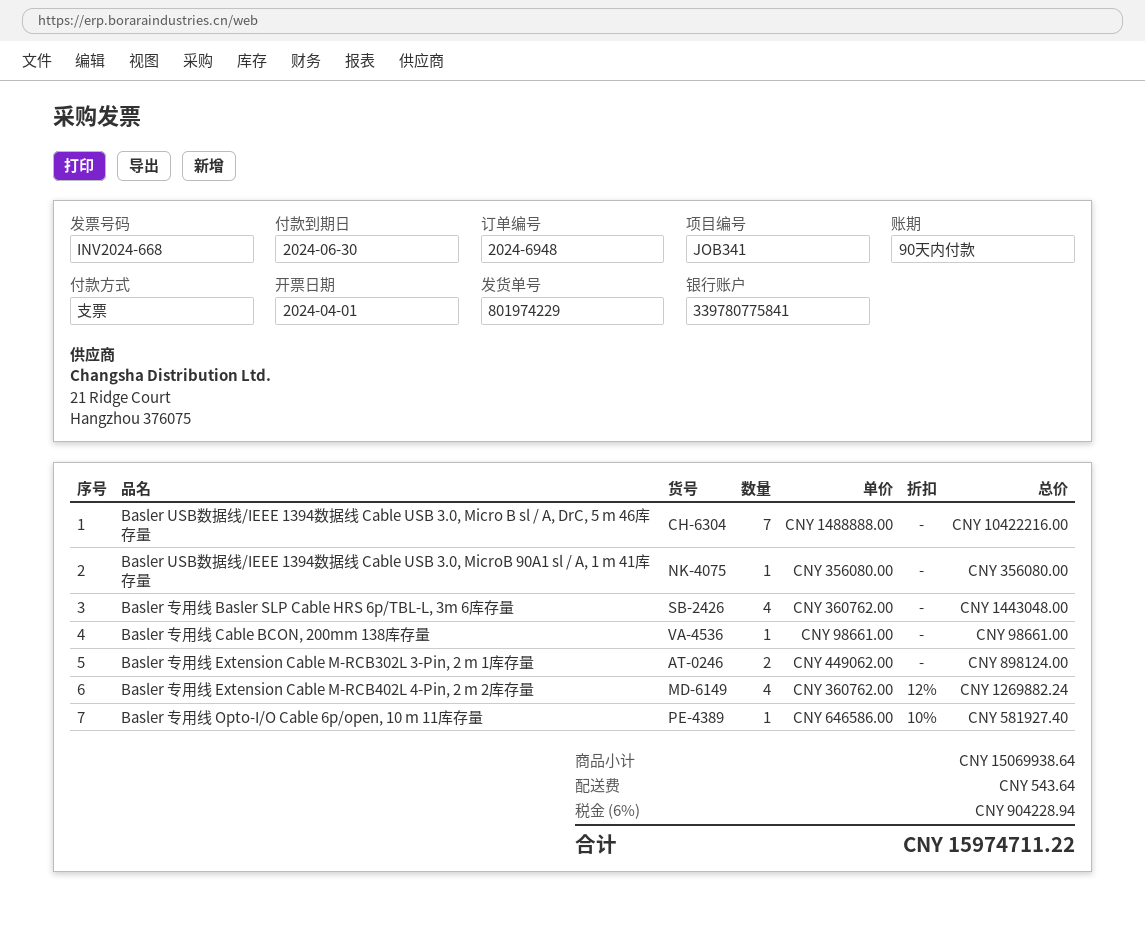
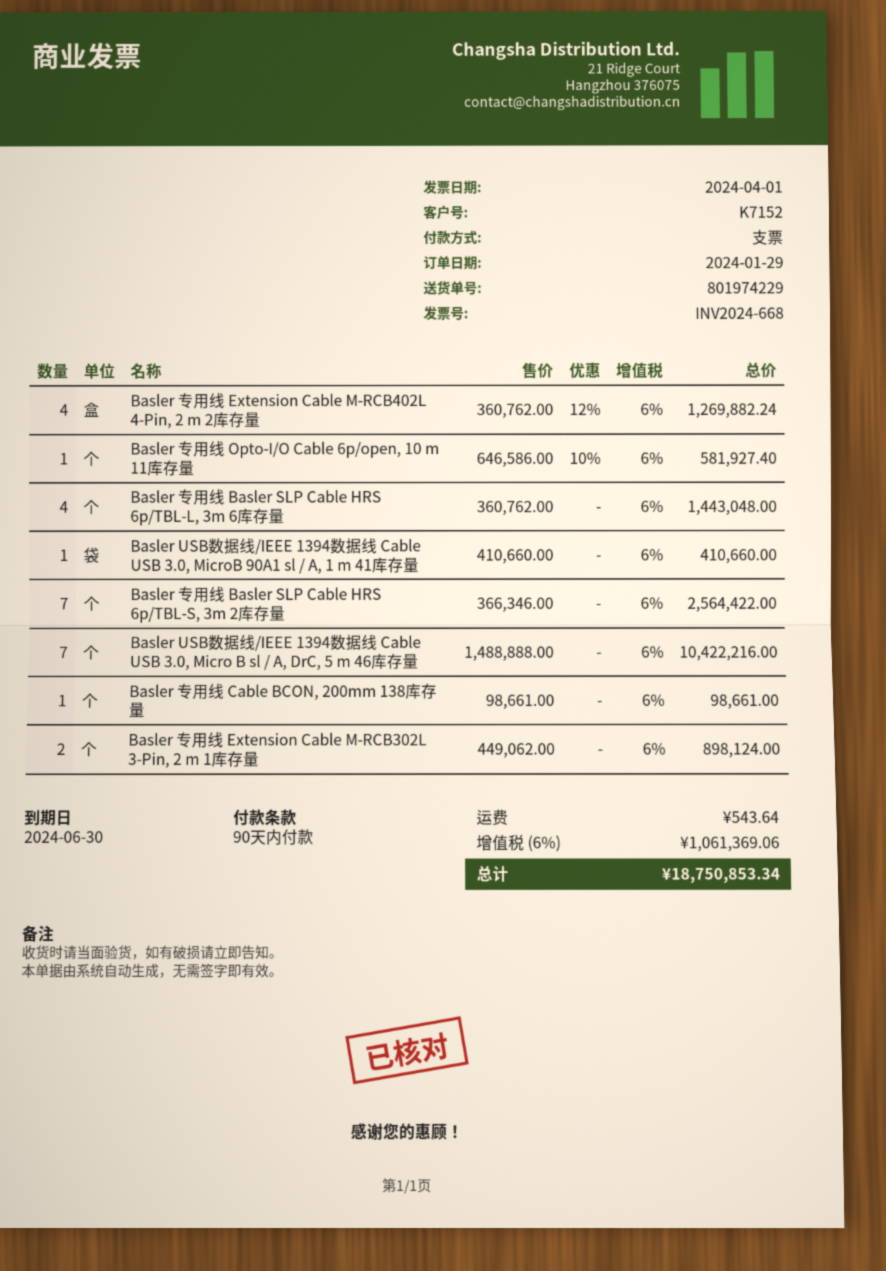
Basler USB数据线/IEEE 1394数据线 Cable USB 3.0, MicroB 90A1 sl / A, 1 m 41库存量: 1 x 356080.00 = 356080.00 -> 1 x 410660.00 = 410660.00
Basler 专用线 Basler SLP Cable HRS 6p/TBL-S, 3m 2库存量: none -> 7 x 366346.00 = 2564422.00
tax: 6% = 904228.94 -> 6% = 1061369.06
total: 15974711.22 -> 18750853.34

